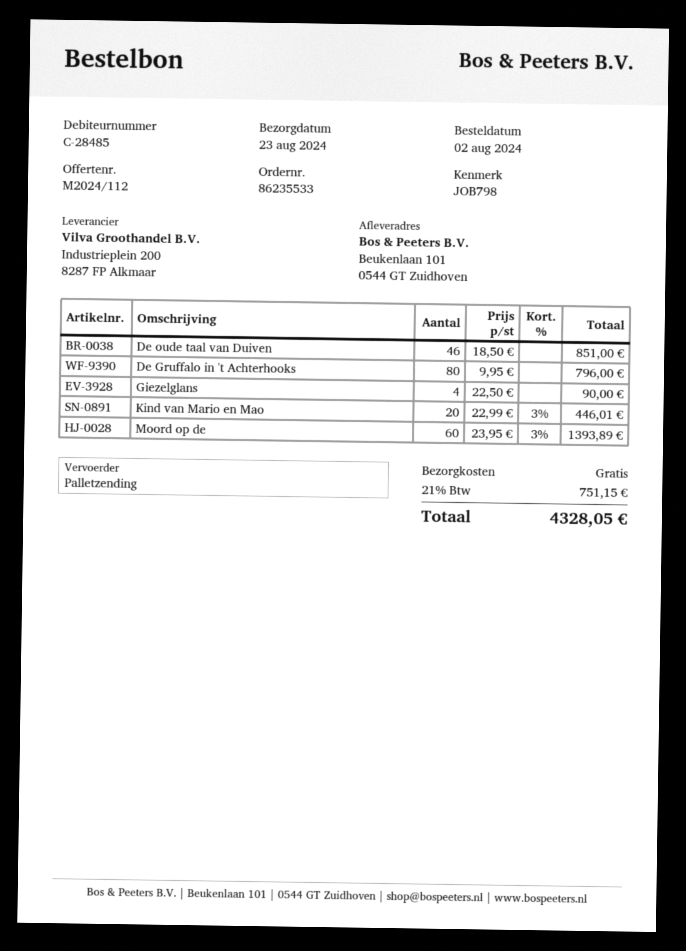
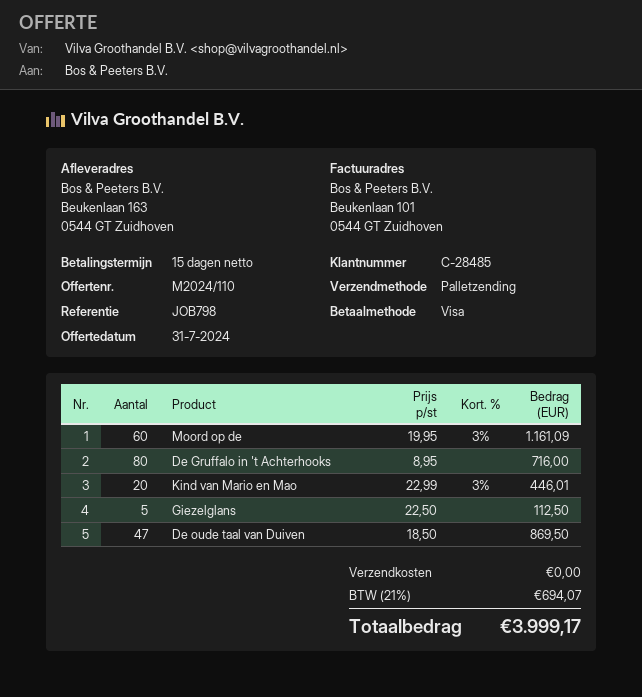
quote number: M2024/112 -> M2024/110
ship to: Beukenlaan 101, 0544 GT Zuidhoven -> Beukenlaan 163, 0544 GT Zuidhoven
De oude taal van Duiven: 46 x 18.50 = 851.00 -> 47 x 18.50 = 869.50
De Gruffalo in 't Achterhooks: 80 x 9.95 = 796.00 -> 80 x 8.95 = 716.00
Giezelglans: 4 x 22.50 = 90.00 -> 5 x 22.50 = 112.50
Moord op de: 60 x 23.95 - 3% = 1393.89 -> 60 x 19.95 - 3% = 1161.09
tax: 21% = 751.15 -> 21% = 694.07
total: 4328.05 -> 3999.17

